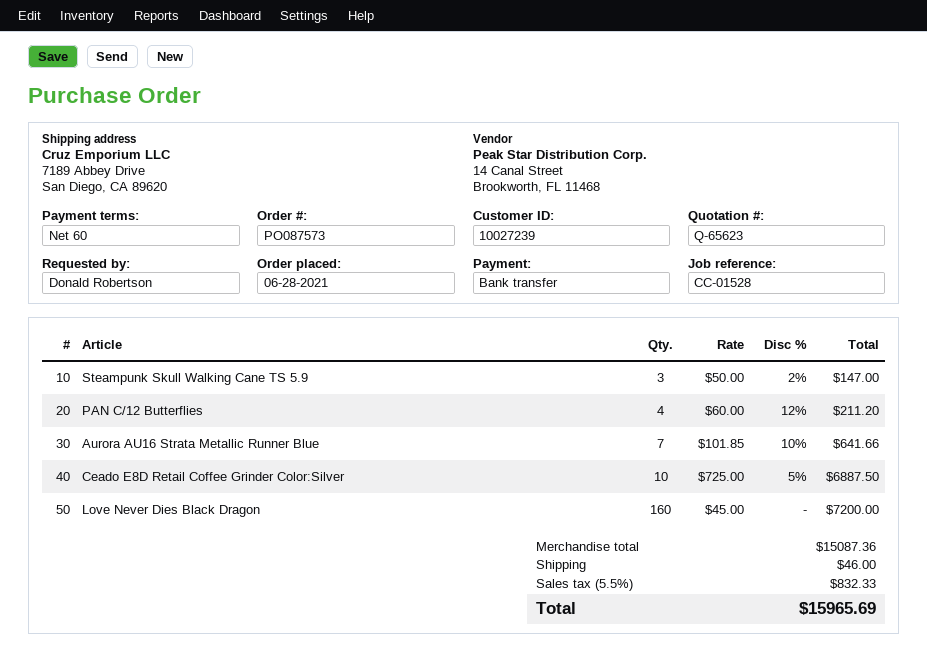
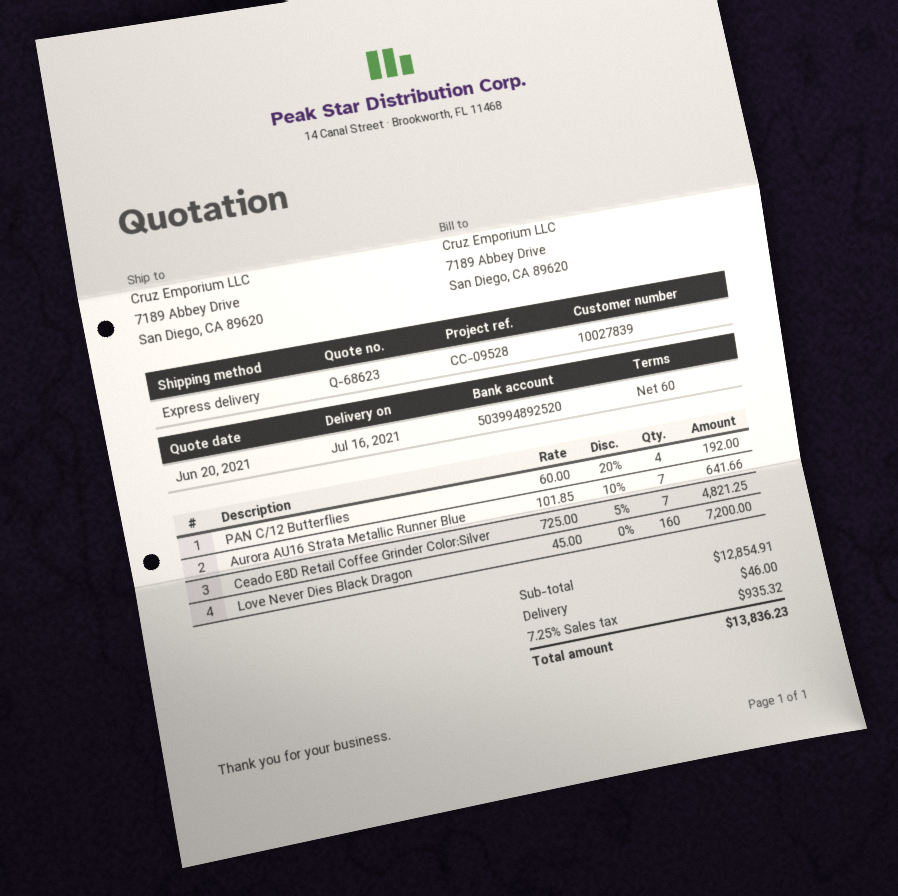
quote number: Q-65623 -> Q-68623
customer number: 10027239 -> 10027839
reference: CC-01528 -> CC-09528
Steampunk Skull Walking Cane TS 5.9: 3 x 50.00 - 2% = 147.00 -> none
PAN C/12 Butterflies: 4 x 60.00 - 12% = 211.20 -> 4 x 60.00 - 20% = 192.00
Ceado E8D Retail Coffee Grinder Color:Silver: 10 x 725.00 - 5% = 6887.50 -> 7 x 725.00 - 5% = 4821.25
subtotal: 15087.36 -> 12854.91
tax: 5.5% = 832.33 -> 7.25% = 935.32
total: 15965.69 -> 13836.23

